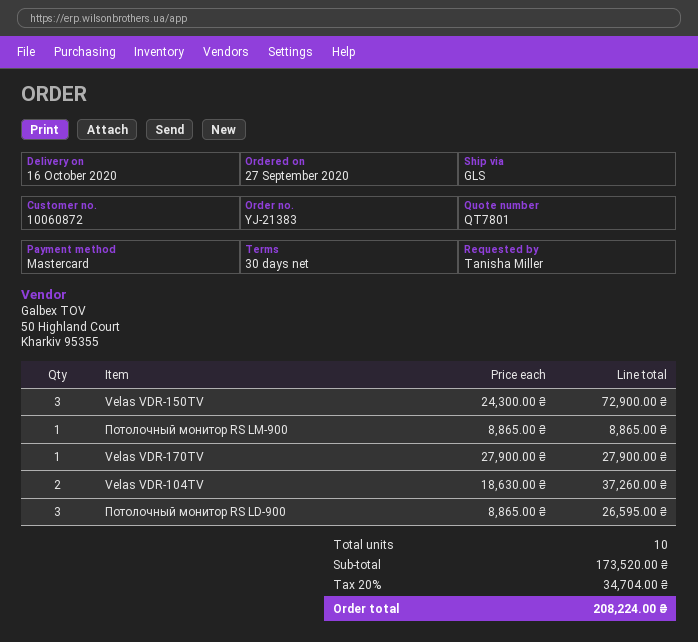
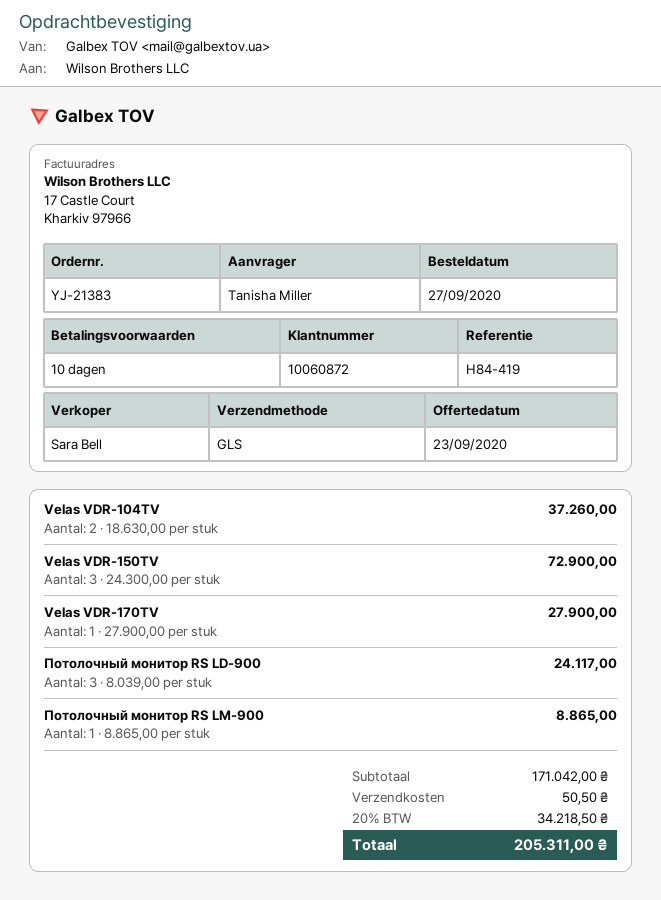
payment terms: 30 days -> 10 days
Потолочный монитор RS LD-900: 3 x 8865.00 = 26595.00 -> 3 x 8039.00 = 24117.00
subtotal: 173520.00 -> 171042.00
shipping: none -> 50.50
tax: 20% = 34704.00 -> 20% = 34218.50
total: 208224.00 -> 205311.00

